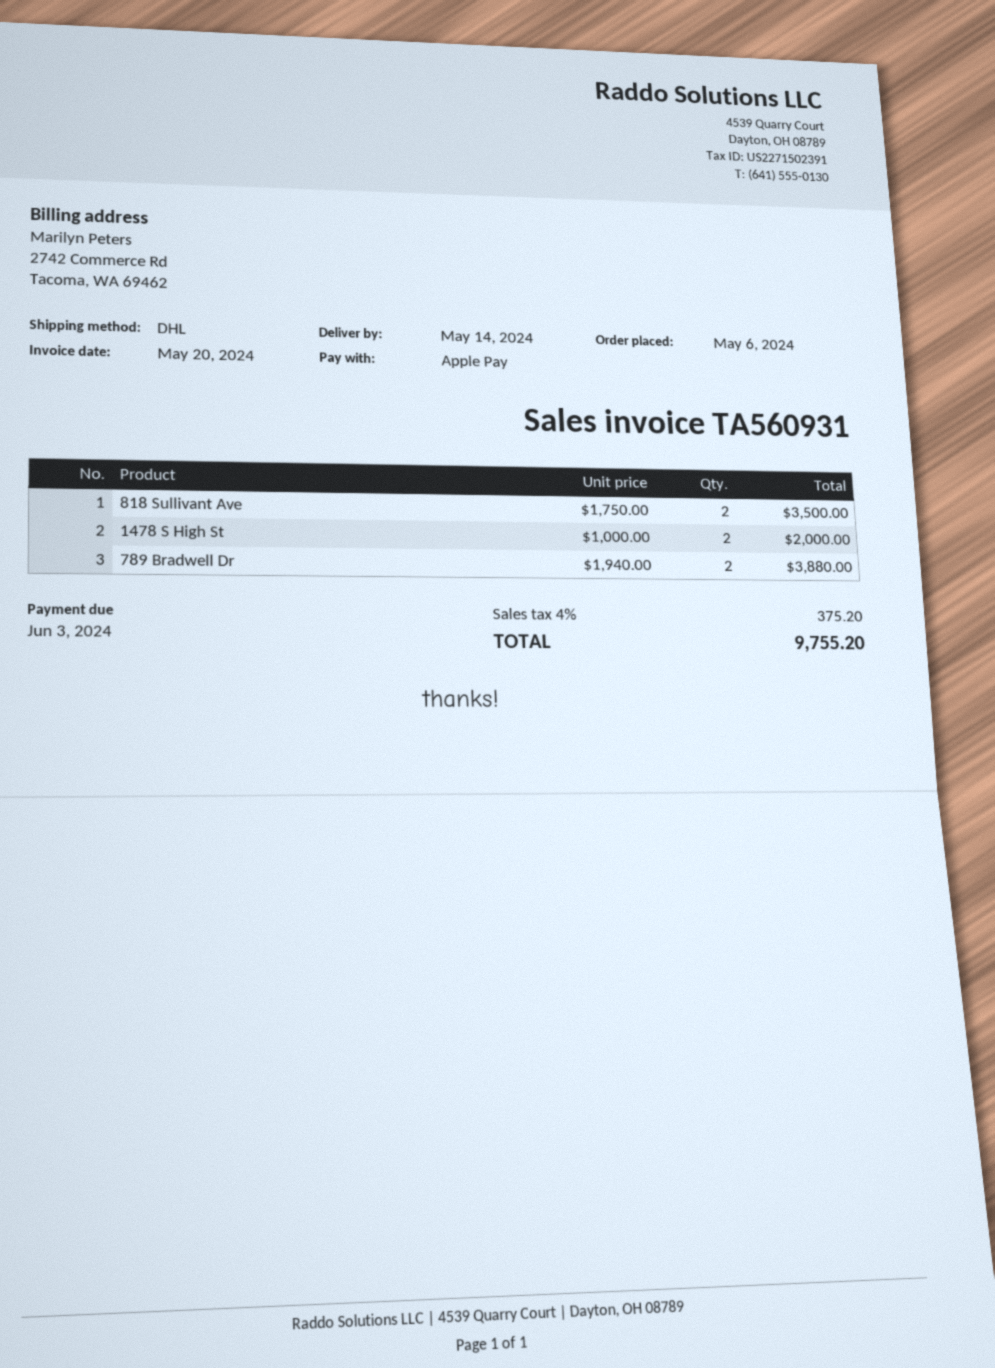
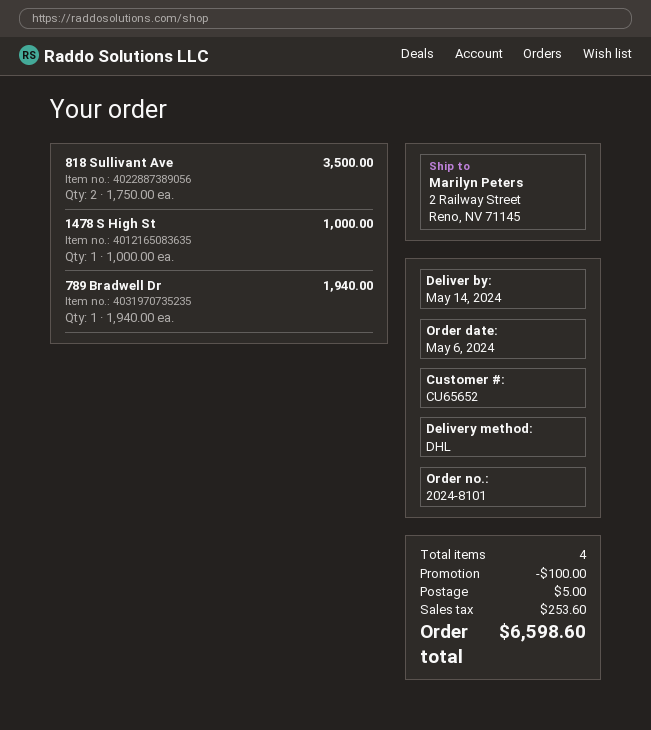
1478 S High St: 2 x 1000.00 = 2000.00 -> 1 x 1000.00 = 1000.00
789 Bradwell Dr: 2 x 1940.00 = 3880.00 -> 1 x 1940.00 = 1940.00
discount: none -> 100.00
shipping: none -> 5.00
tax: 375.20 -> 253.60
total: 9755.20 -> 6598.60

